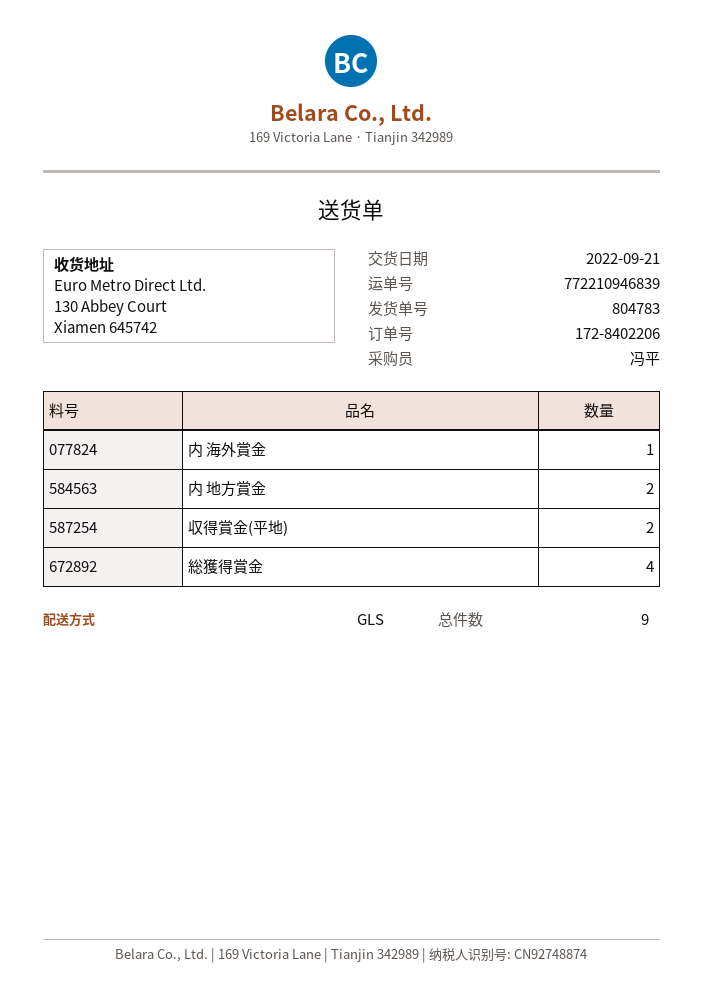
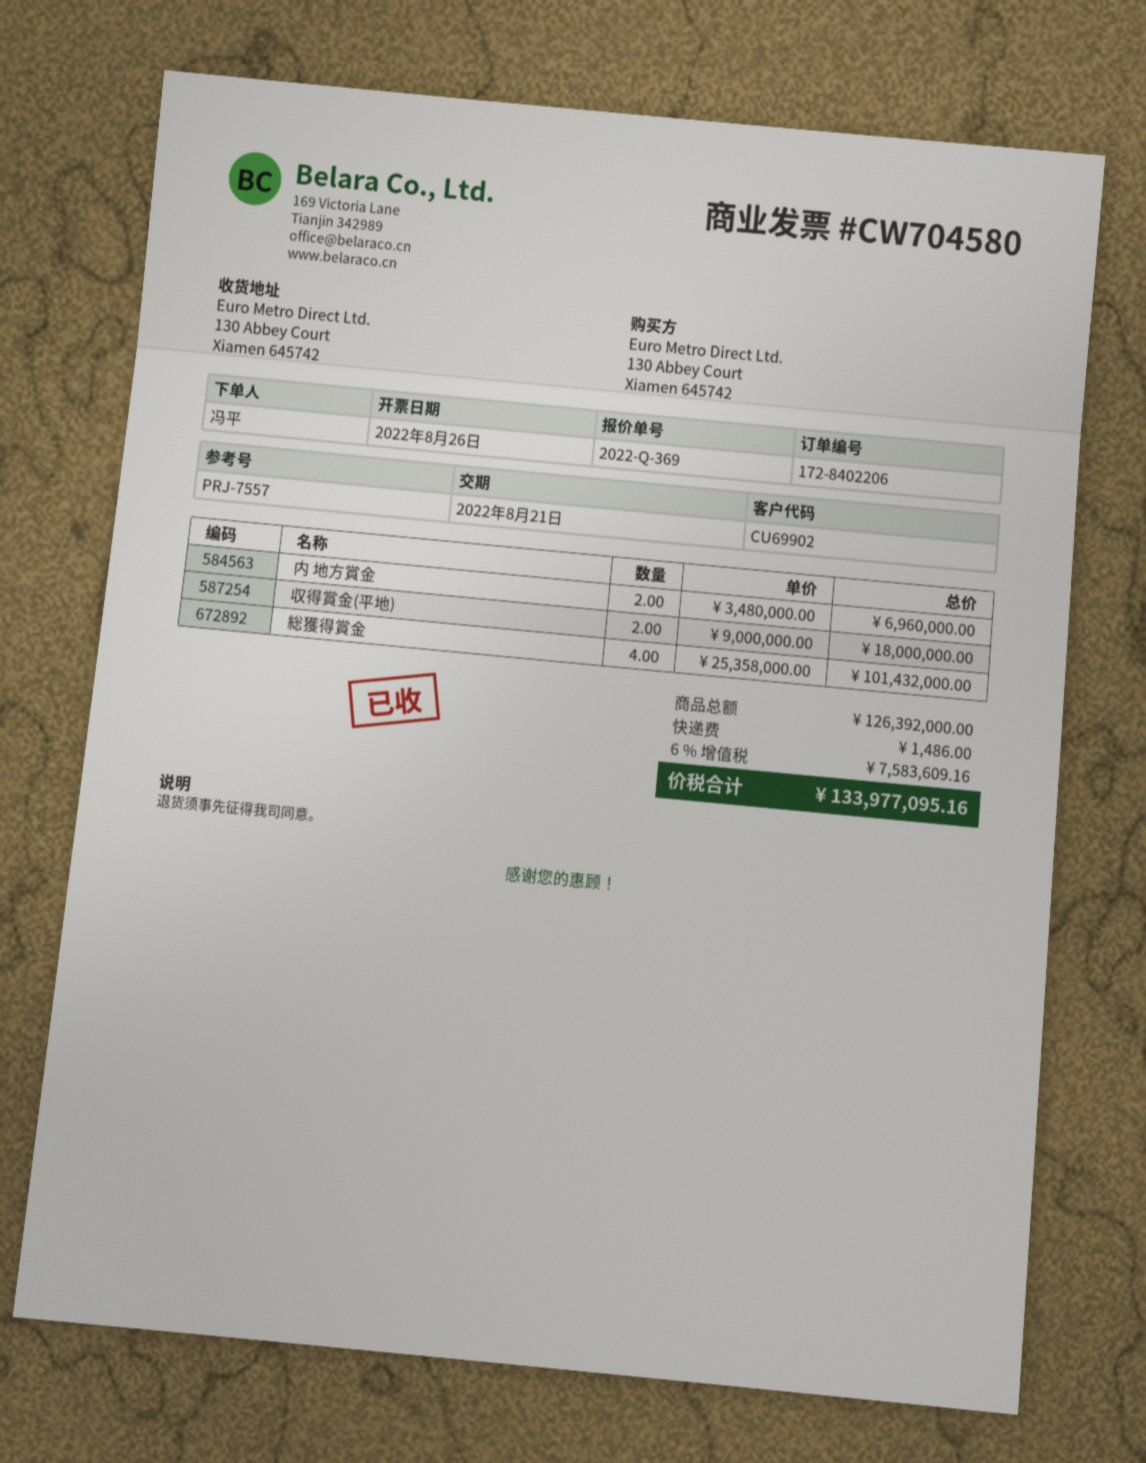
delivery date: 2022-09-21 -> 2022-08-21
内 海外賞金: 1 -> none

